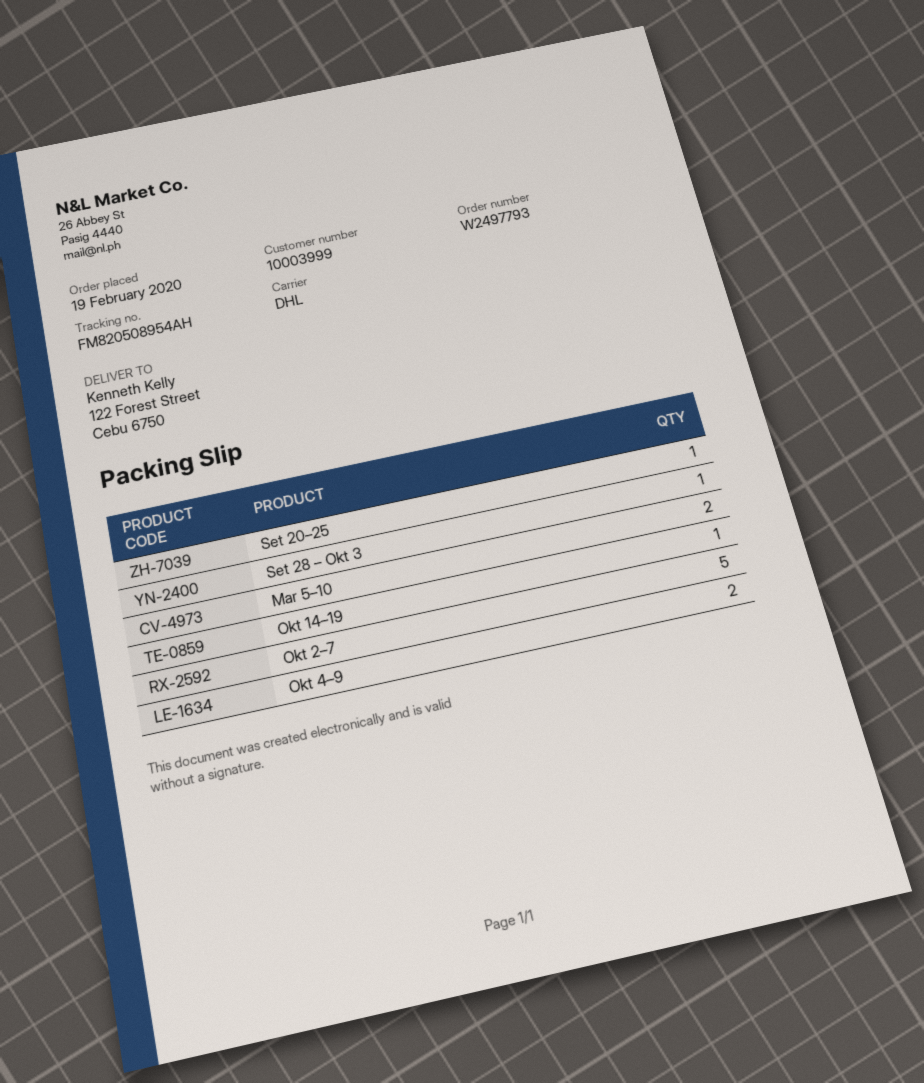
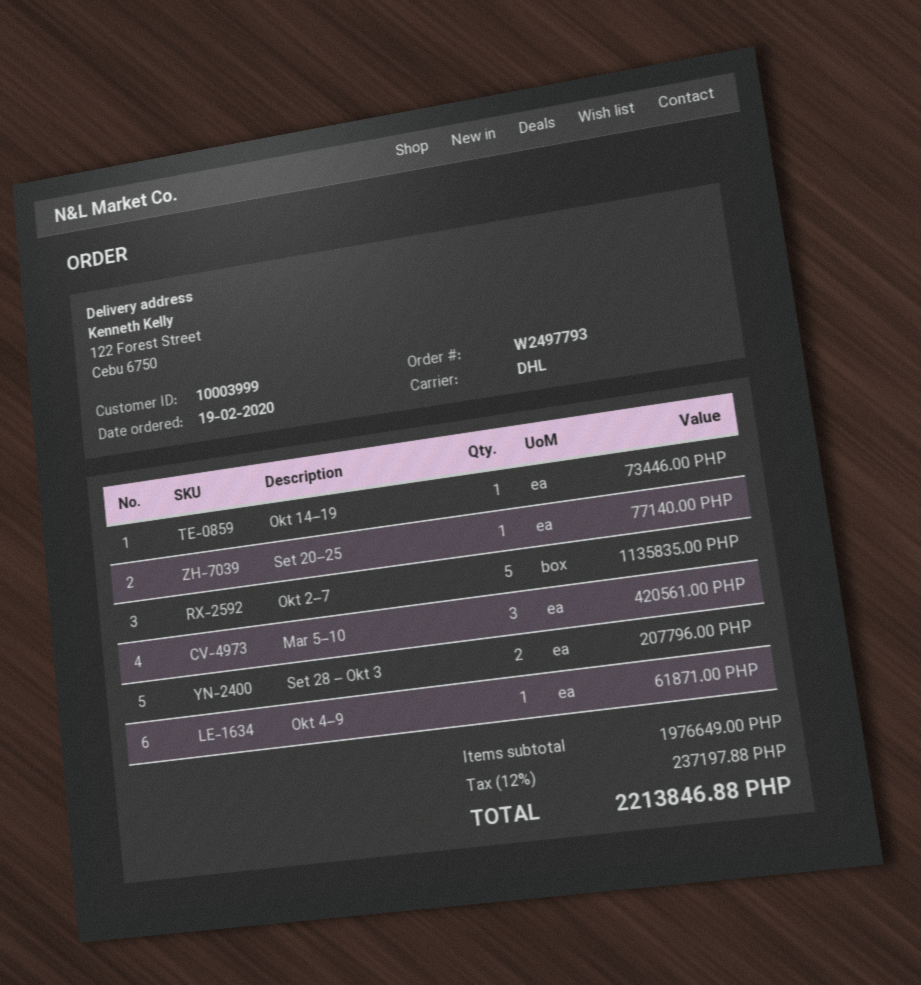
Set 28 – Okt 3: 1 -> 2
Mar 5–10: 2 -> 3
Okt 4–9: 2 -> 1

